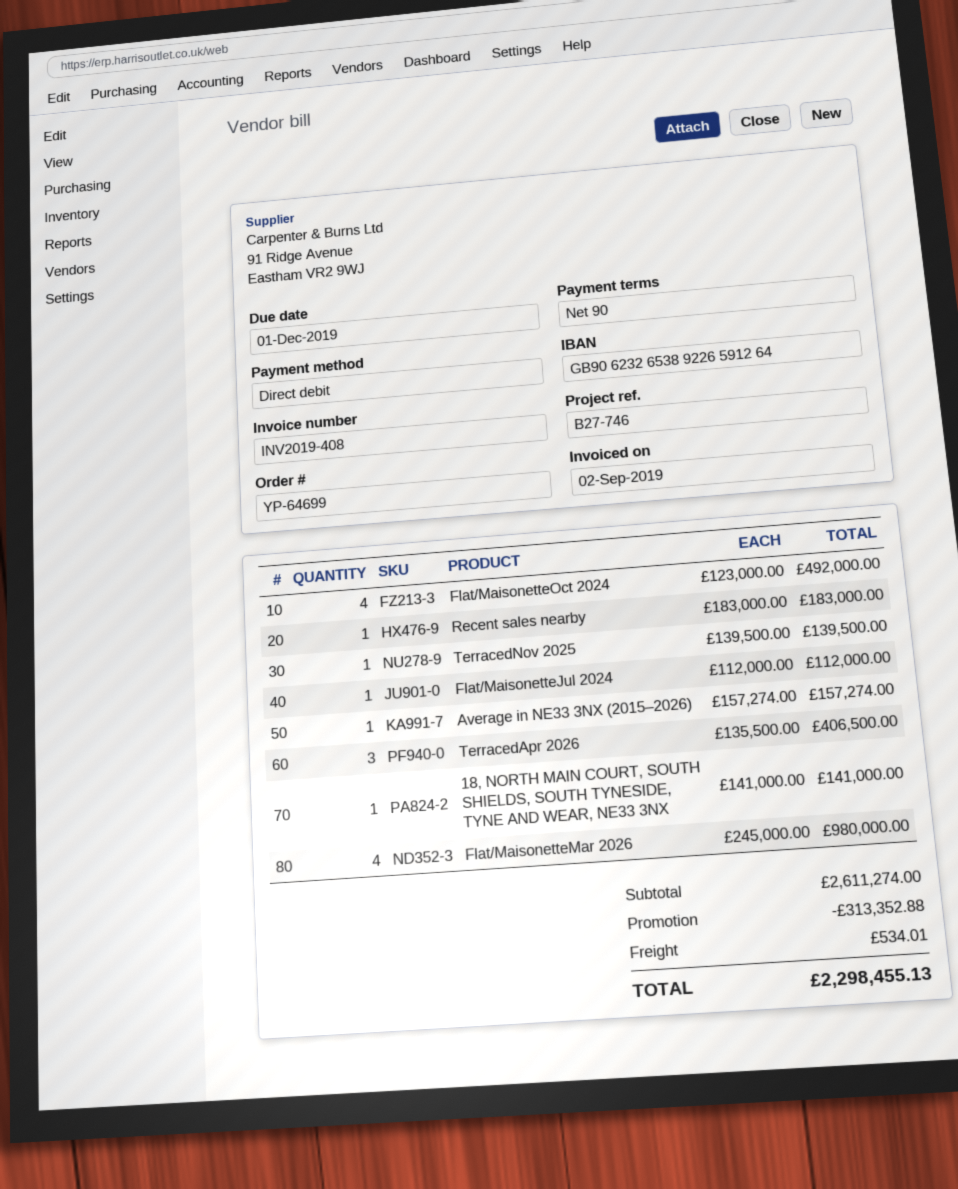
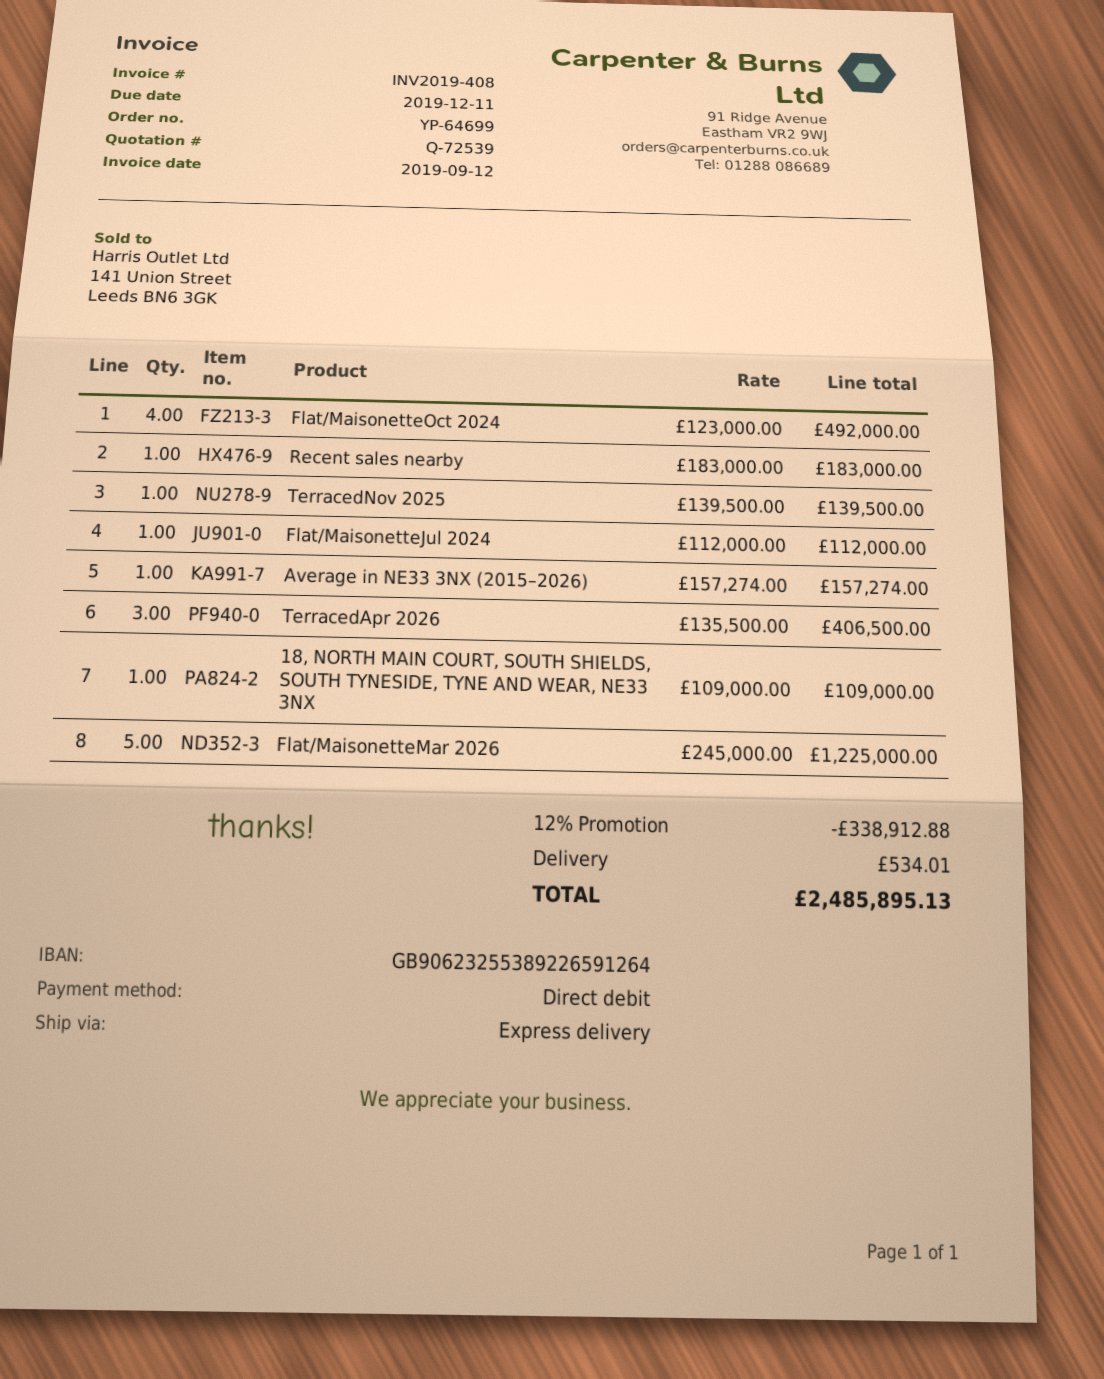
invoice date: 2019-09-02 -> 2019-09-12
due date: 2019-12-01 -> 2019-12-11
bank account: GB90623265389226591264 -> GB90623255389226591264
18, NORTH MAIN COURT, SOUTH SHIELDS, SOUTH TYNESIDE, TYNE AND WEAR, NE33 3NX: 1 x 141000.00 = 141000.00 -> 1 x 109000.00 = 109000.00
Flat/MaisonetteMar 2026: 4 x 245000.00 = 980000.00 -> 5 x 245000.00 = 1225000.00
discount: 313352.88 -> 338912.88
total: 2298455.13 -> 2485895.13

